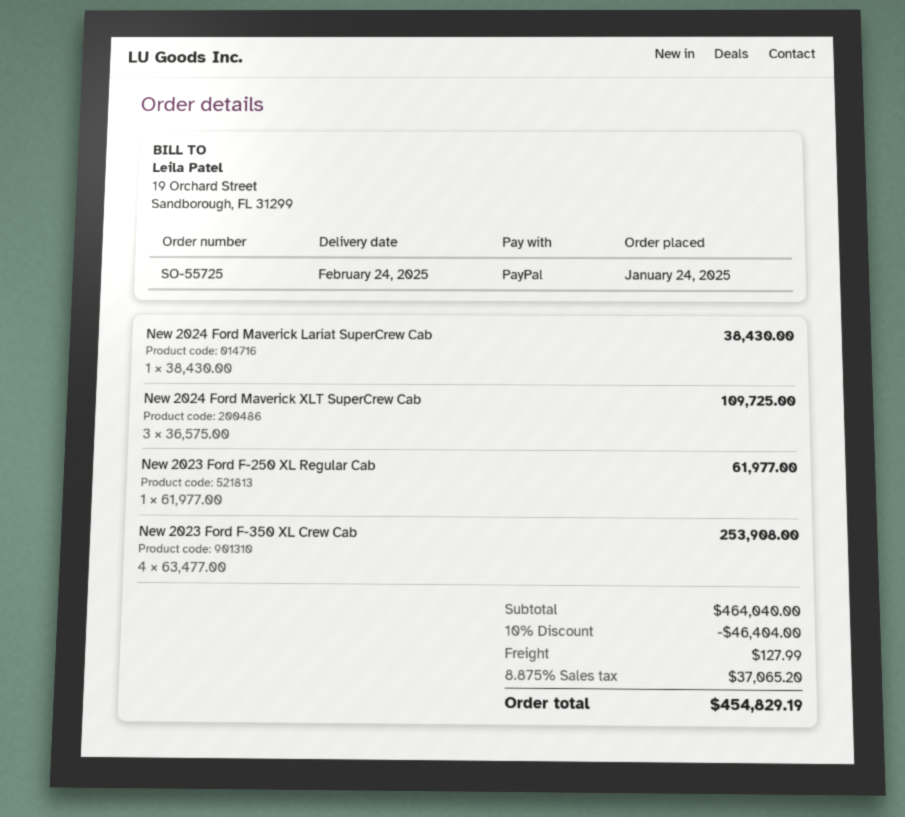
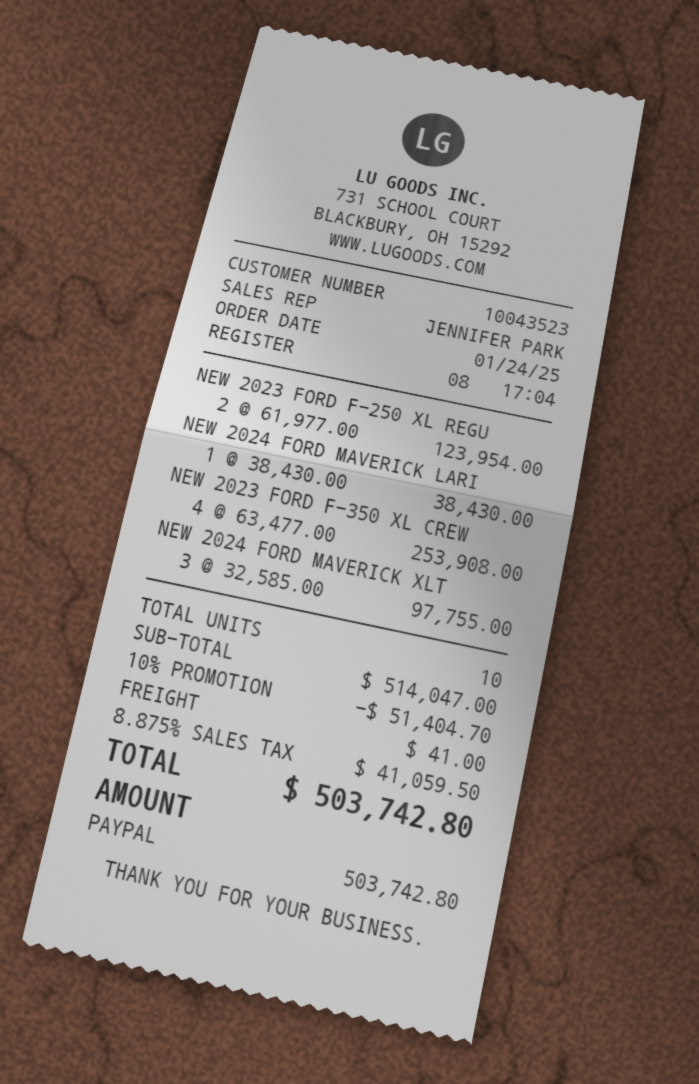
New 2024 Ford Maverick XLT SuperCrew Cab: 3 x 36575.00 = 109725.00 -> 3 x 32585.00 = 97755.00
New 2023 Ford F-250 XL Regular Cab: 1 x 61977.00 = 61977.00 -> 2 x 61977.00 = 123954.00
subtotal: 464040.00 -> 514047.00
discount: 10% = 46404.00 -> 10% = 51404.70
shipping: 127.99 -> 41.00
tax: 8.875% = 37065.20 -> 8.875% = 41059.50
total: 454829.19 -> 503742.80

